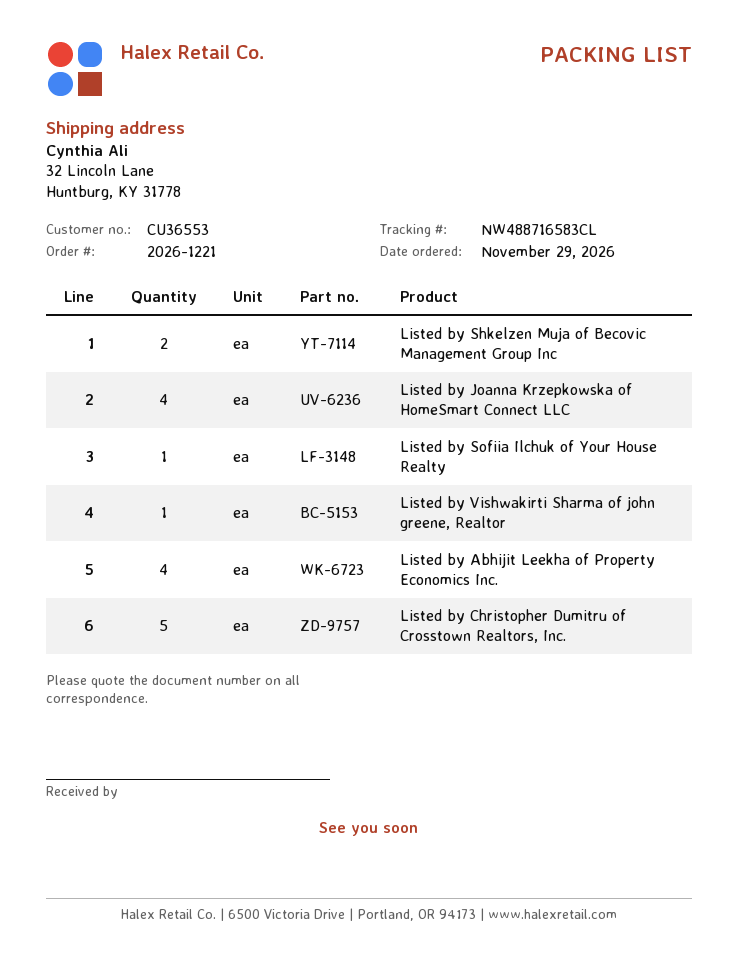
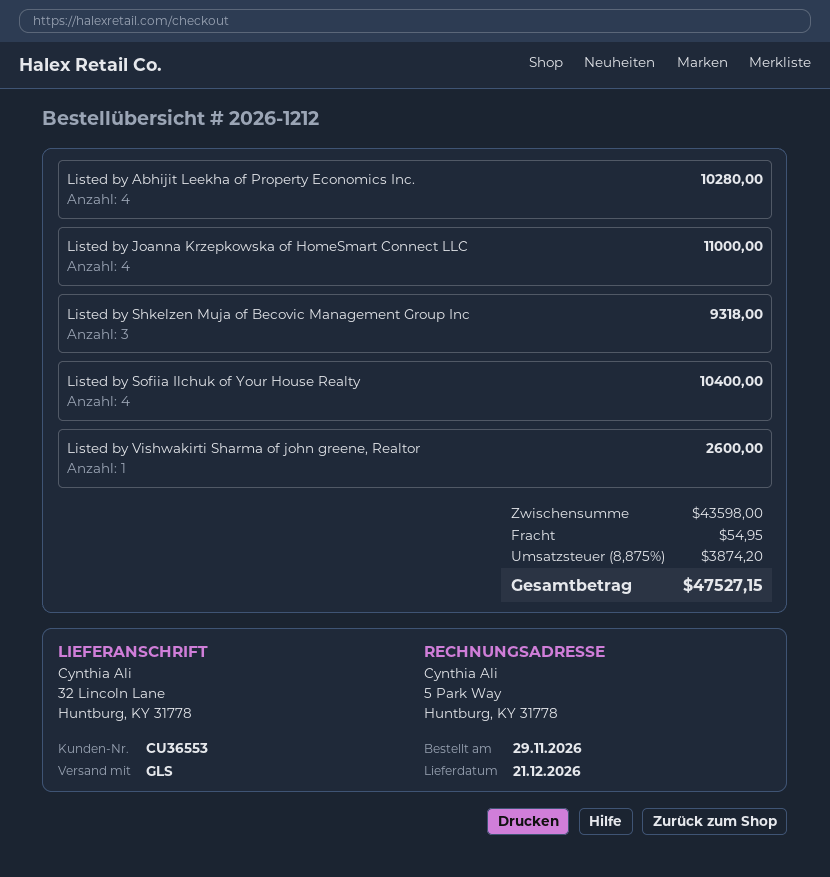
order number: 2026-1221 -> 2026-1212
Listed by Shkelzen Muja of Becovic Management Group Inc: 2 -> 3
Listed by Sofiia Ilchuk of Your House Realty: 1 -> 4
Listed by Christopher Dumitru of Crosstown Realtors, Inc.: 5 -> none

